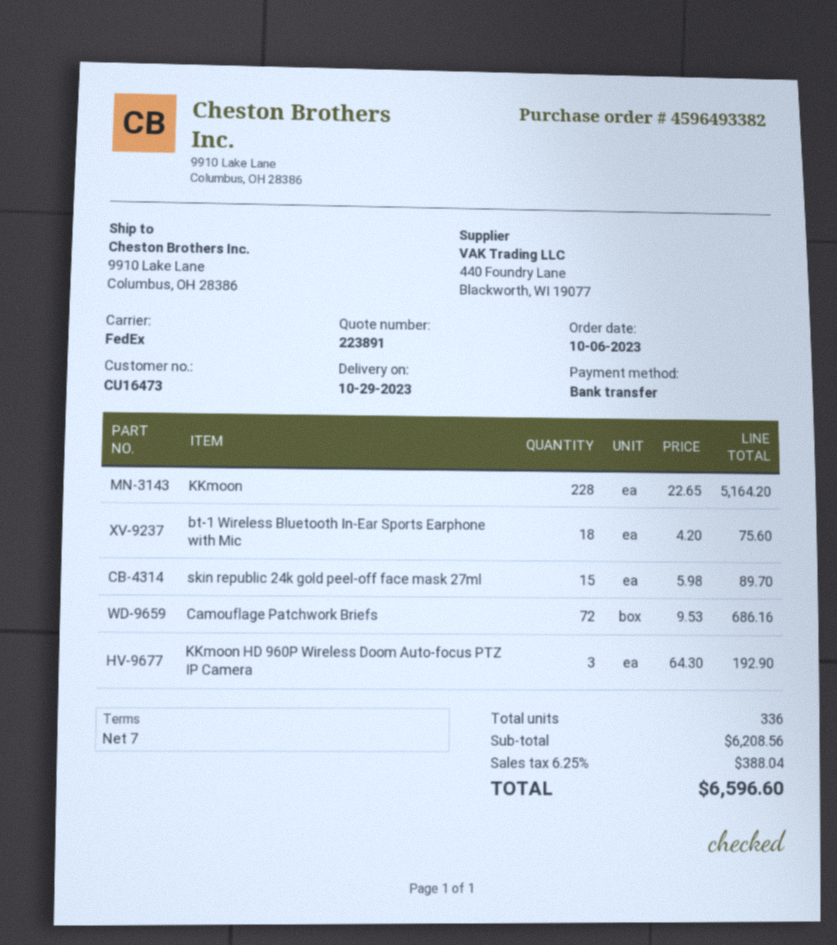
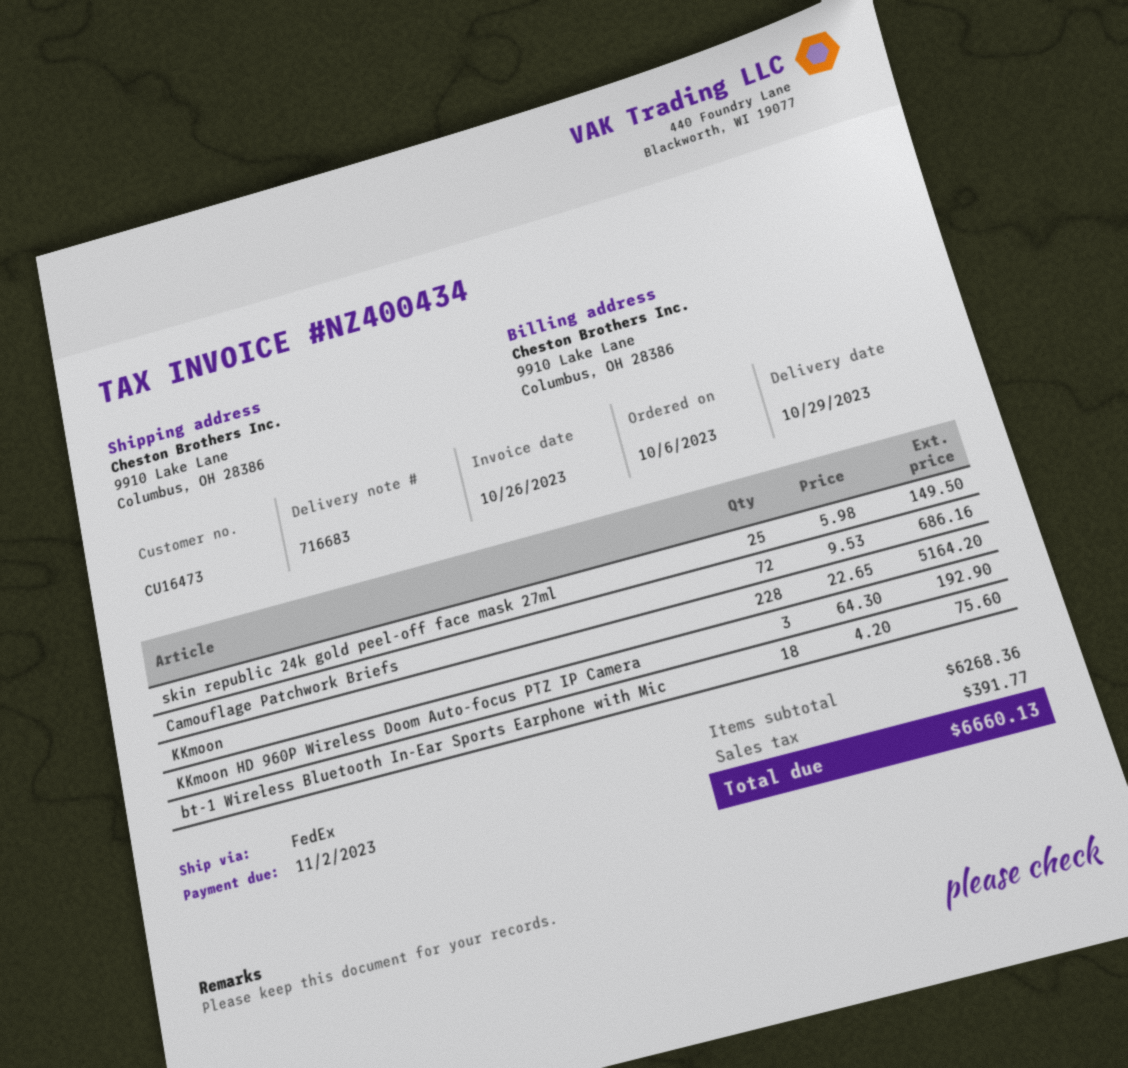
skin republic 24k gold peel-off face mask 27ml: 15 x 5.98 = 89.70 -> 25 x 5.98 = 149.50
subtotal: 6208.56 -> 6268.36
tax: 388.04 -> 391.77
total: 6596.60 -> 6660.13

